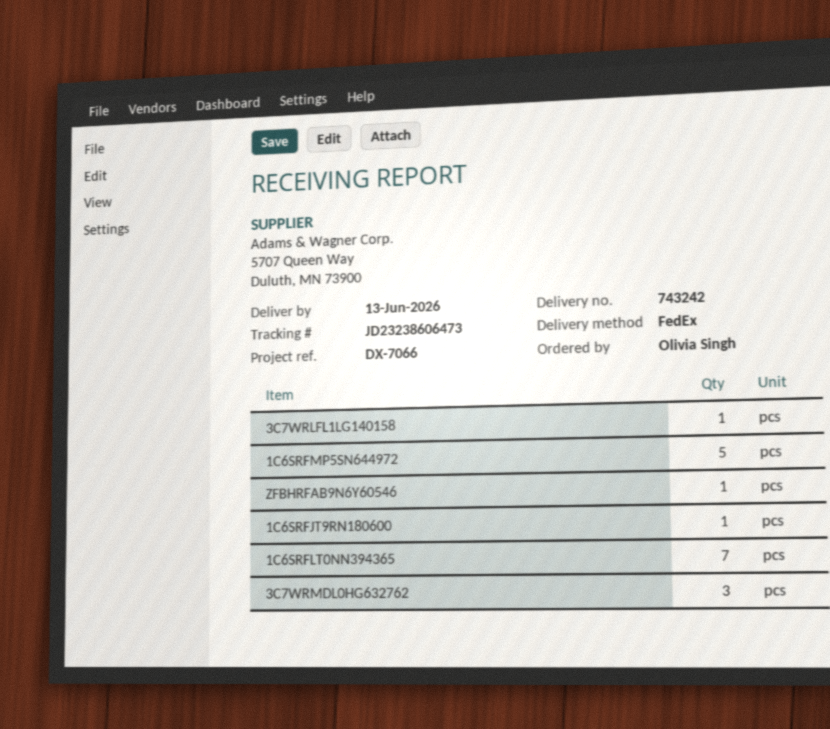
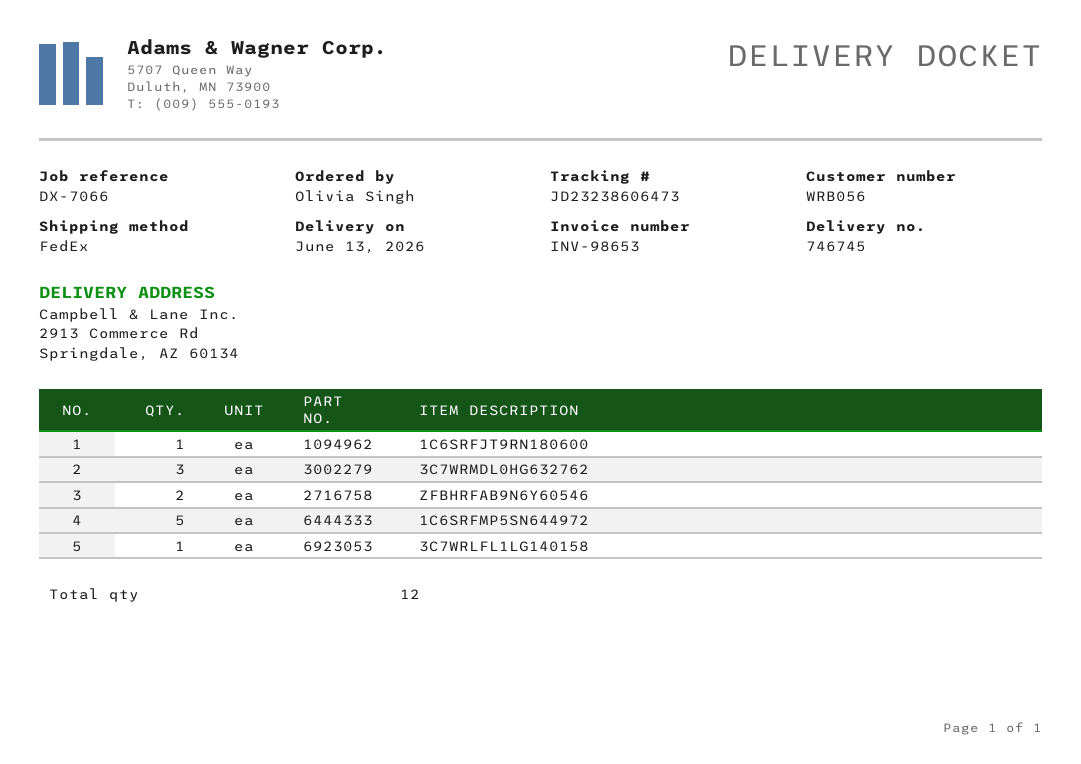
delivery note number: 743242 -> 746745
ZFBHRFAB9N6Y60546: 1 -> 2
1C6SRFLT0NN394365: 7 -> none

